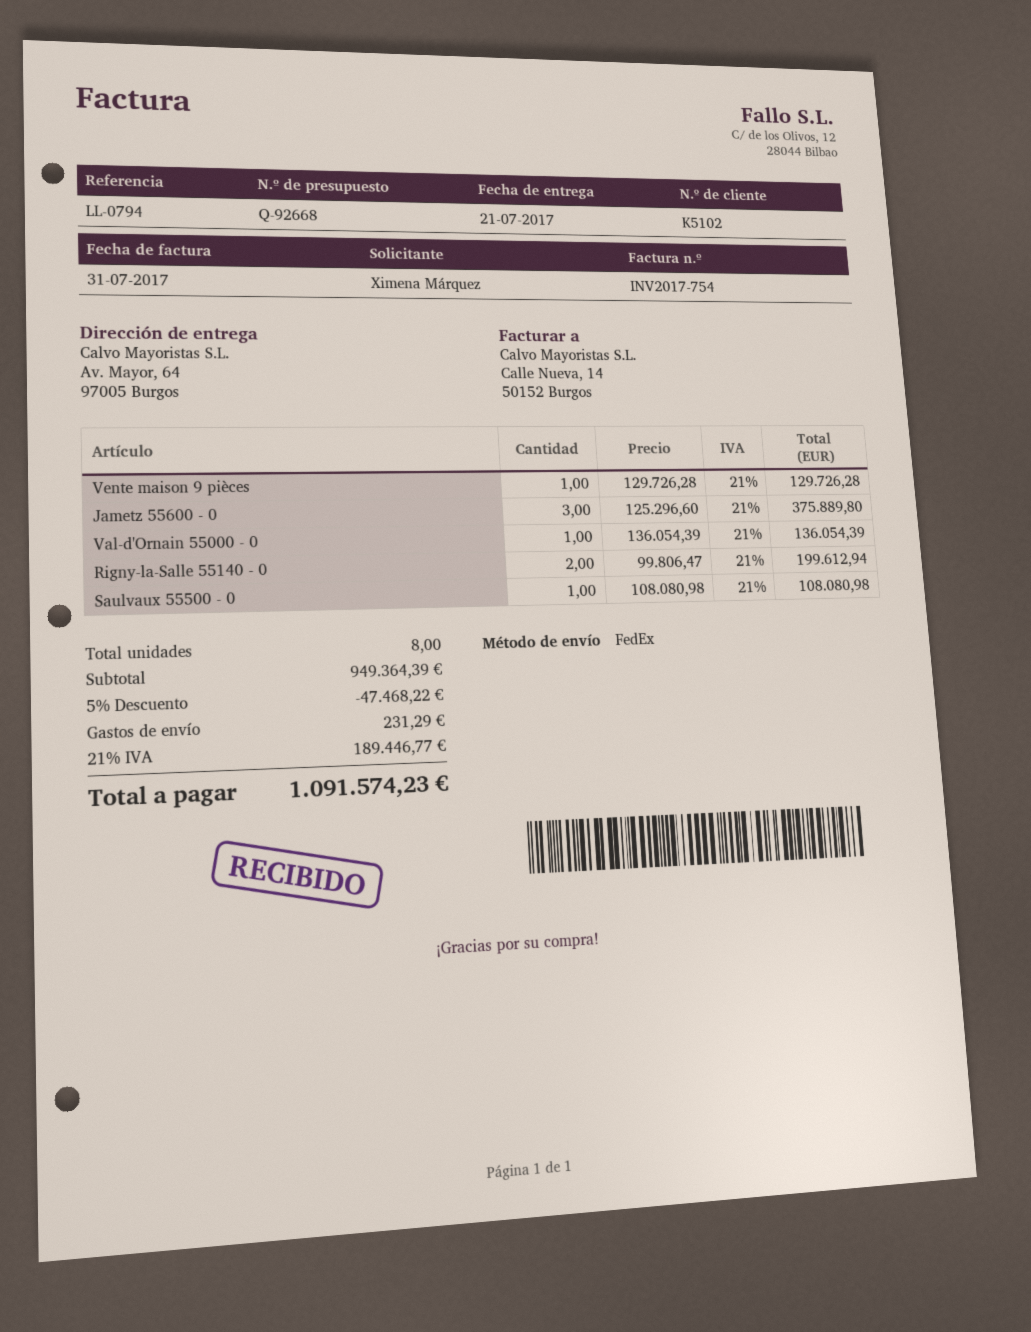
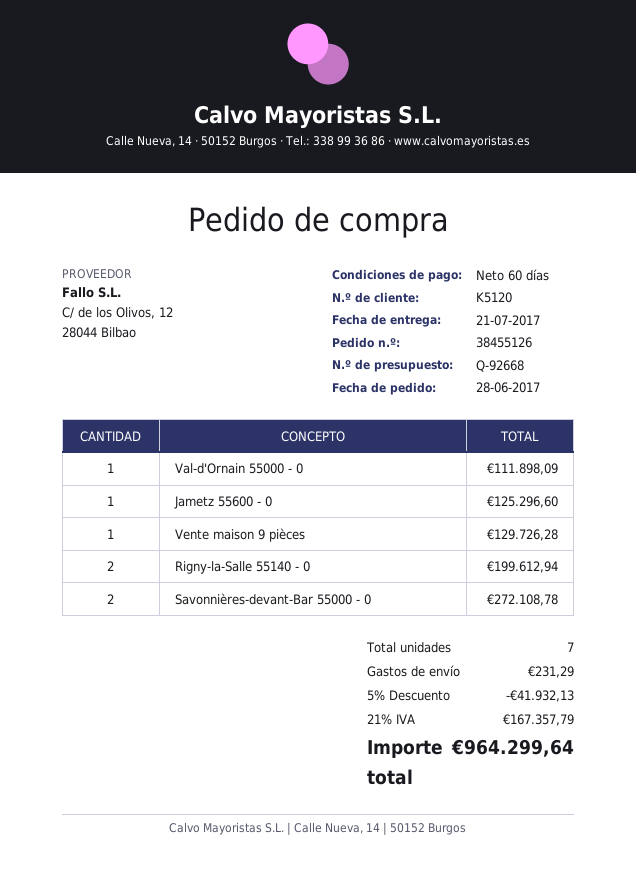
customer number: K5102 -> K5120
Jametz 55600 - 0: 3 for 375889.80 -> 1 for 125296.60
Val-d'Ornain 55000 - 0: 1 for 136054.39 -> 1 for 111898.09
Saulvaux 55500 - 0: 1 for 108080.98 -> none
Savonnières-devant-Bar 55000 - 0: none -> 2 for 272108.78
total quantity: 8 -> 7
discount: 5% = 47468.22 -> 5% = 41932.13
tax: 21% = 189446.77 -> 21% = 167357.79
total: 1091574.23 -> 964299.64

